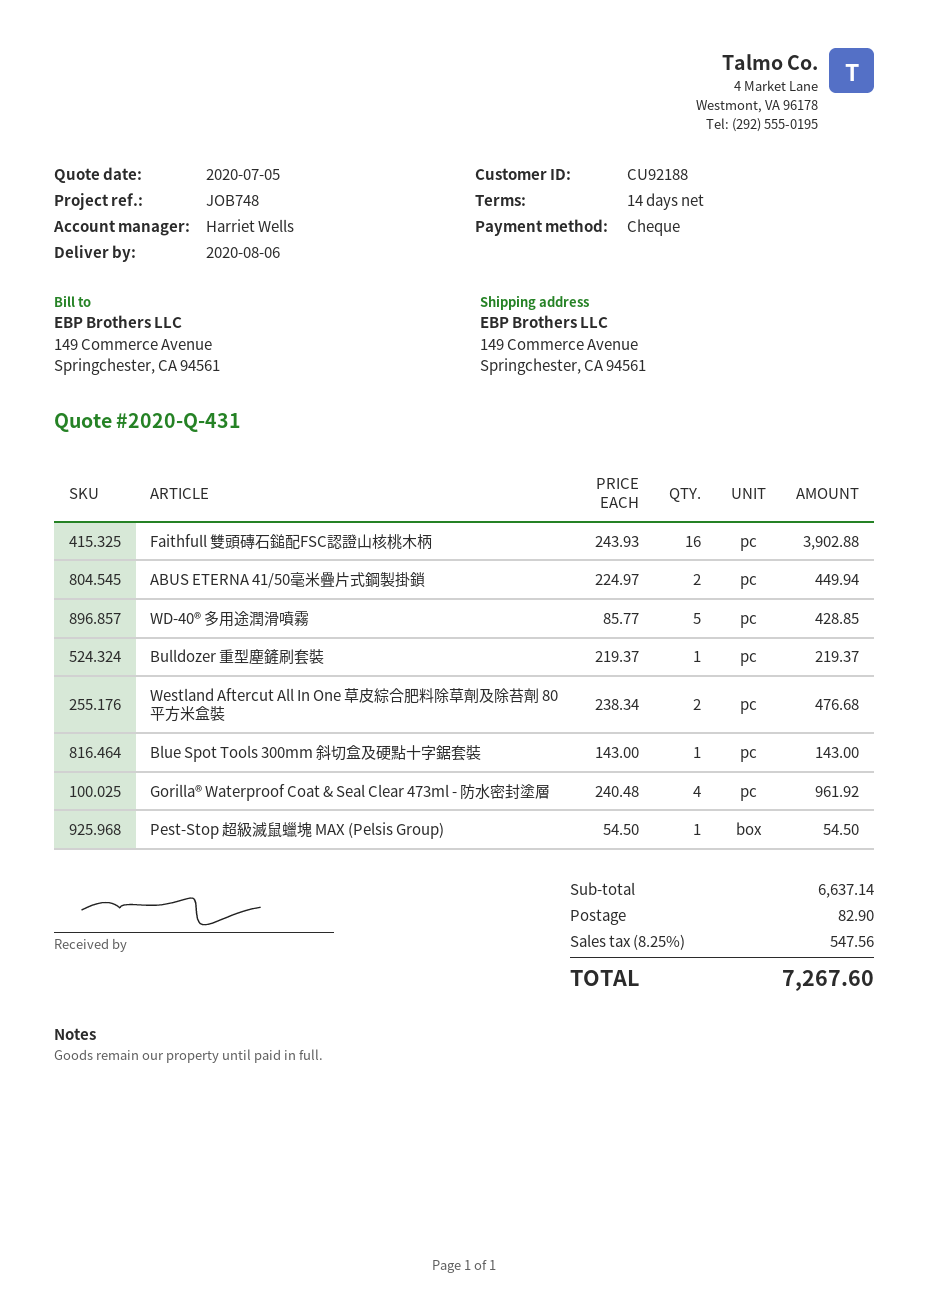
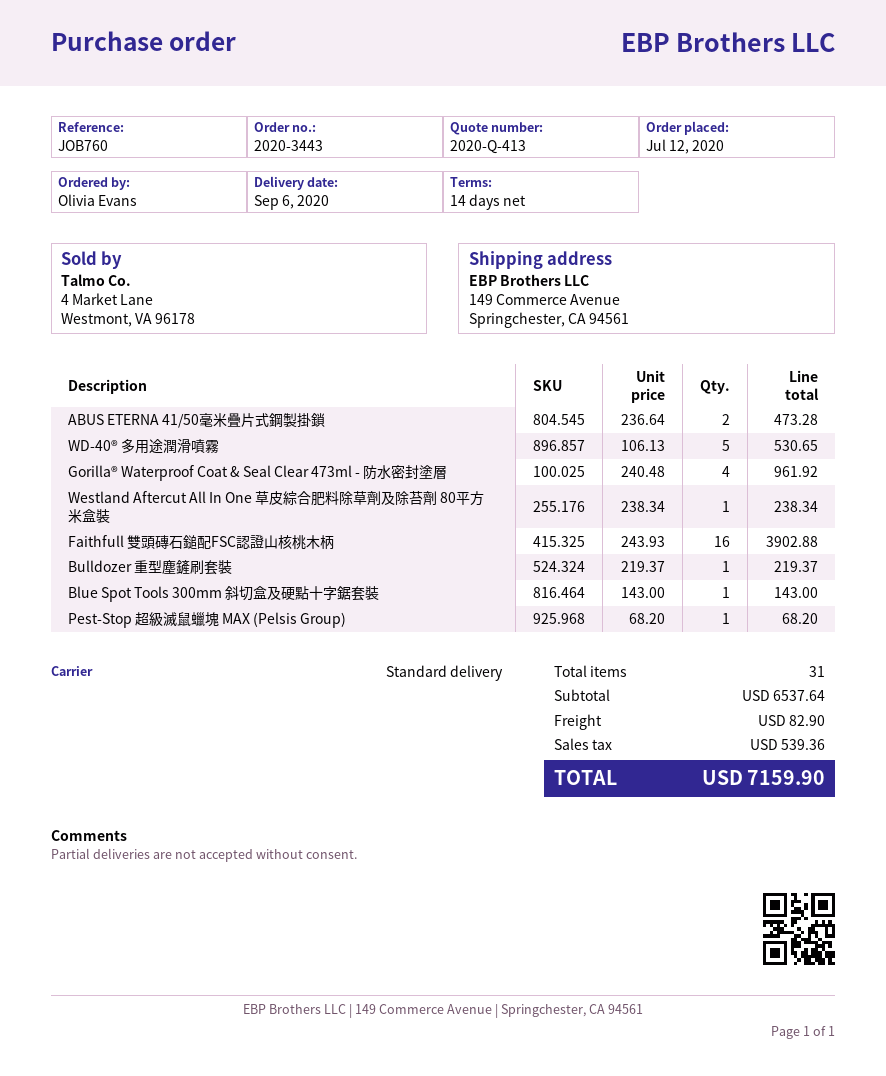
quote number: 2020-Q-431 -> 2020-Q-413
delivery date: 2020-08-06 -> 2020-09-06
reference: JOB748 -> JOB760
ABUS ETERNA 41/50毫米疊片式鋼製掛鎖: 2 x 224.97 = 449.94 -> 2 x 236.64 = 473.28
WD-40® 多用途潤滑噴霧: 5 x 85.77 = 428.85 -> 5 x 106.13 = 530.65
Westland Aftercut All In One 草皮綜合肥料除草劑及除苔劑 80平方米盒裝: 2 x 238.34 = 476.68 -> 1 x 238.34 = 238.34
Pest-Stop 超級滅鼠蠟塊 MAX (Pelsis Group): 1 x 54.50 = 54.50 -> 1 x 68.20 = 68.20
subtotal: 6637.14 -> 6537.64
tax: 547.56 -> 539.36
total: 7267.60 -> 7159.90

